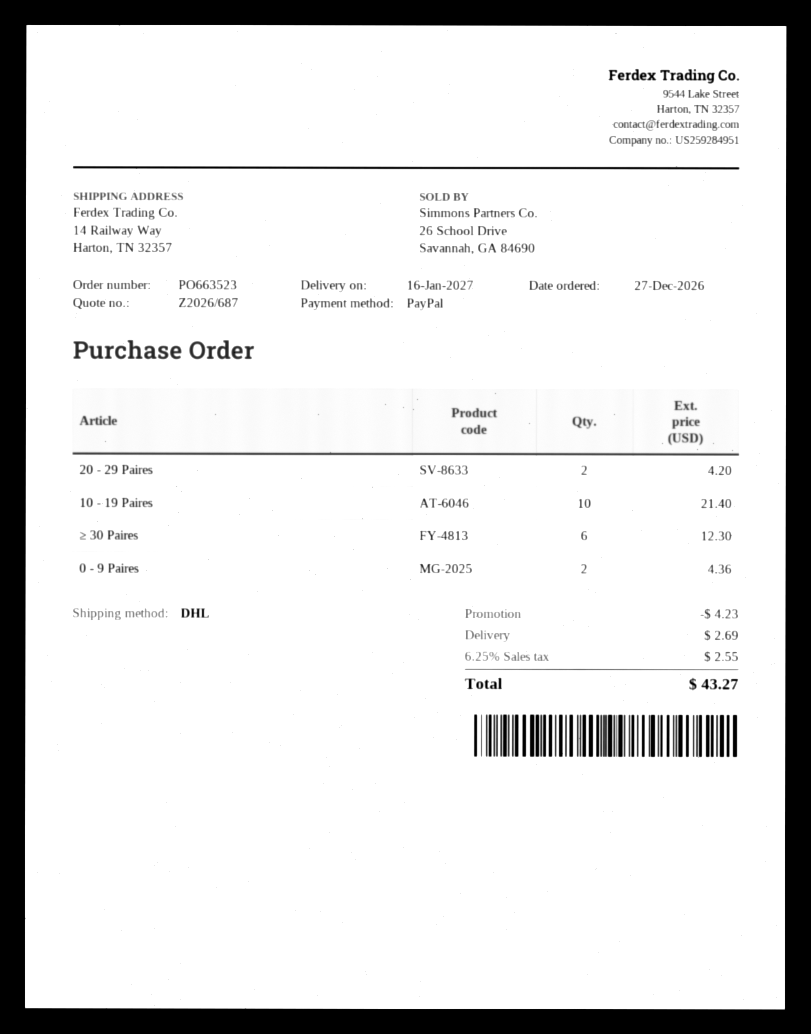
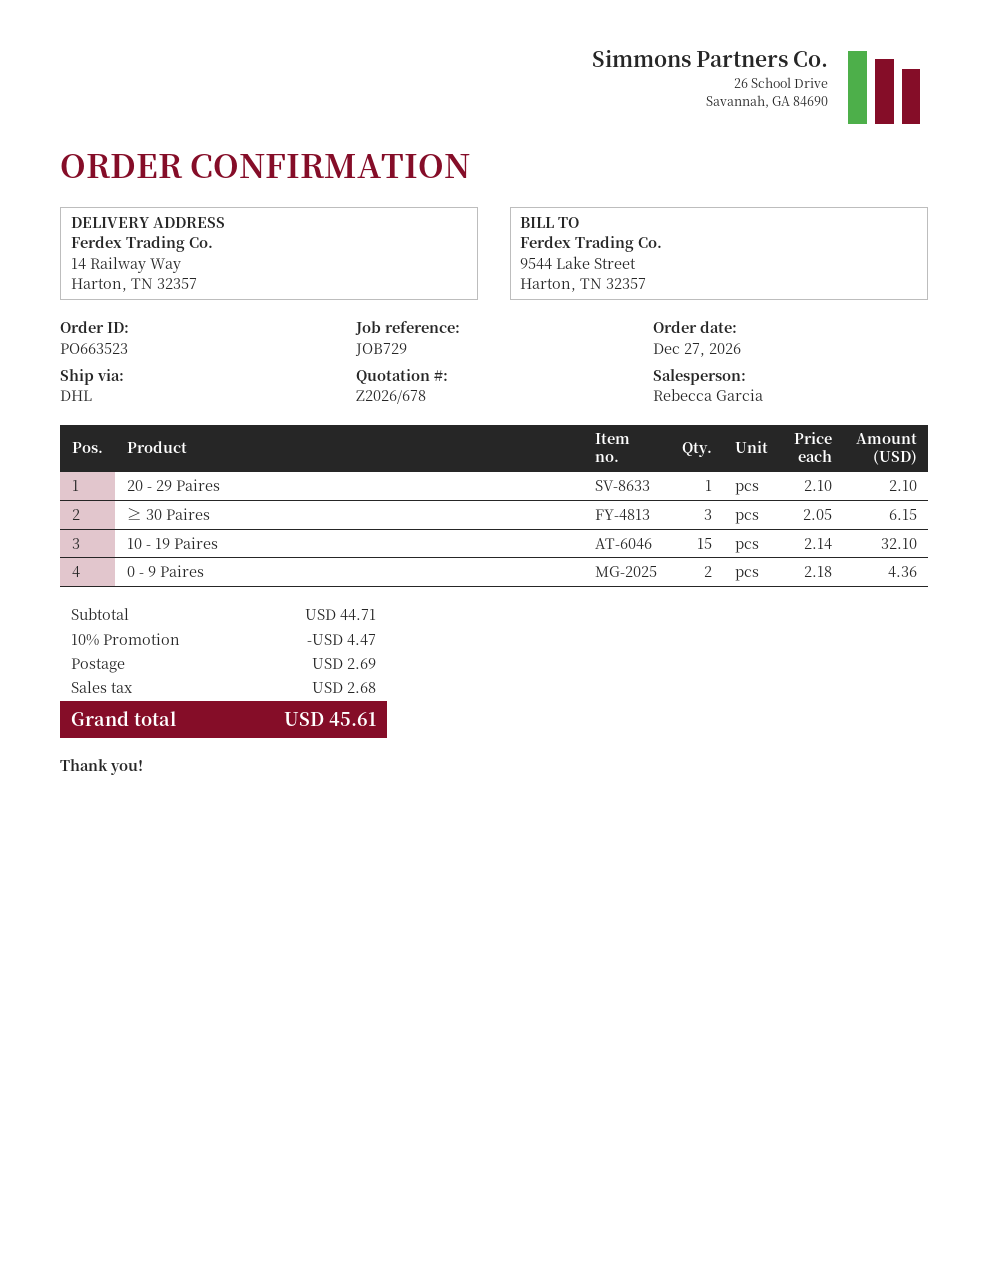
quote number: Z2026/687 -> Z2026/678
20 - 29 Paires: 2 for 4.20 -> 1 for 2.10
10 - 19 Paires: 10 for 21.40 -> 15 for 32.10
≥ 30 Paires: 6 for 12.30 -> 3 for 6.15
discount: 4.23 -> 4.47
tax: 2.55 -> 2.68
total: 43.27 -> 45.61

